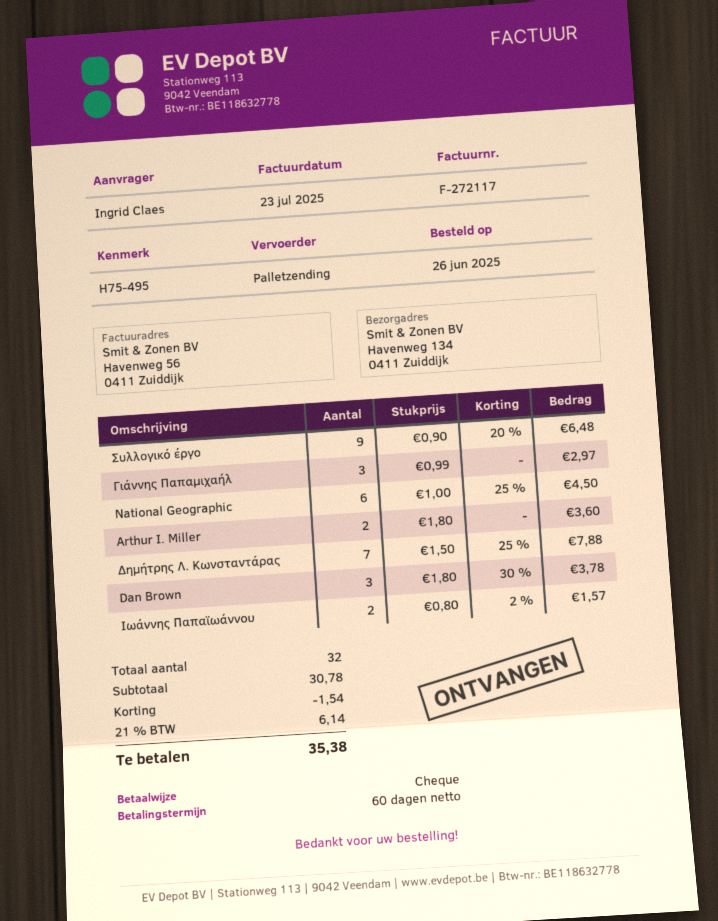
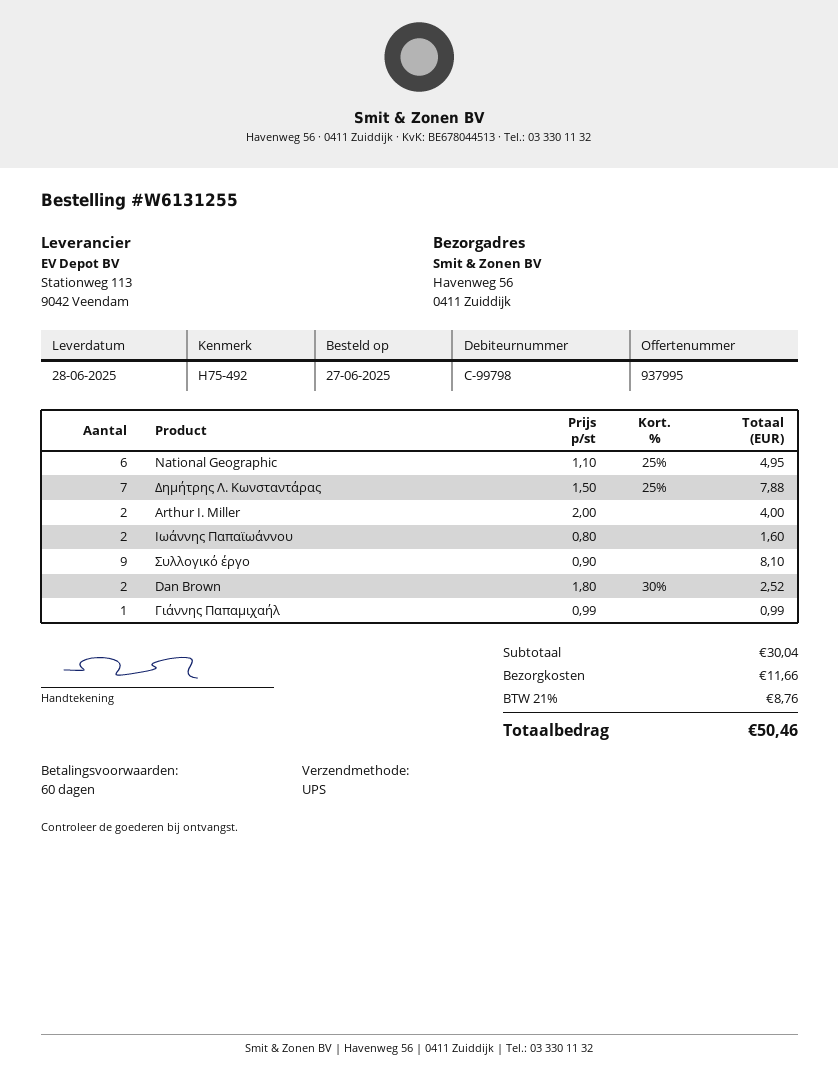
order date: 2025-06-26 -> 2025-06-27
reference: H75-495 -> H75-492
shipping method: pallet freight -> UPS
ship to: Havenweg 134, 0411 Zuiddijk -> Havenweg 56, 0411 Zuiddijk
Συλλογικό έργο: 9 x 0.90 - 20% = 6.48 -> 9 x 0.90 = 8.10
Γιάννης Παπαμιχαήλ: 3 x 0.99 = 2.97 -> 1 x 0.99 = 0.99
National Geographic: 6 x 1.00 - 25% = 4.50 -> 6 x 1.10 - 25% = 4.95
Arthur I. Miller: 2 x 1.80 = 3.60 -> 2 x 2.00 = 4.00
Dan Brown: 3 x 1.80 - 30% = 3.78 -> 2 x 1.80 - 30% = 2.52
Ιωάννης Παπαϊωάννου: 2 x 0.80 - 2% = 1.57 -> 2 x 0.80 = 1.60
subtotal: 30.78 -> 30.04
discount: 1.54 -> none
shipping: none -> 11.66
tax: 21% = 6.14 -> 21% = 8.76
total: 35.38 -> 50.46

